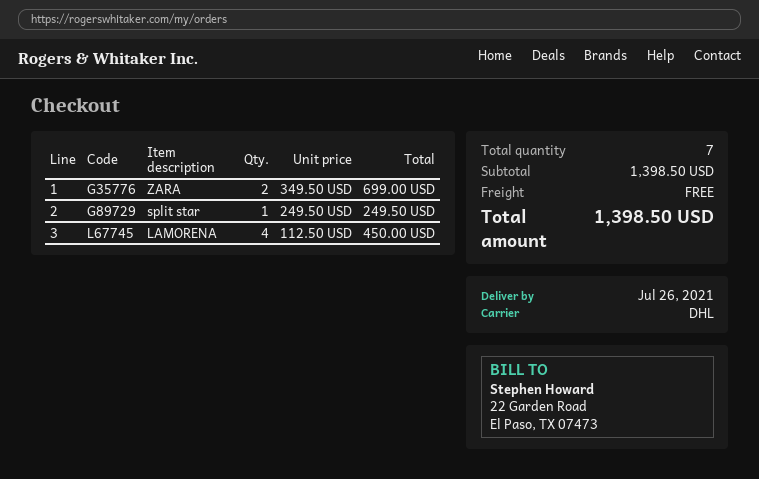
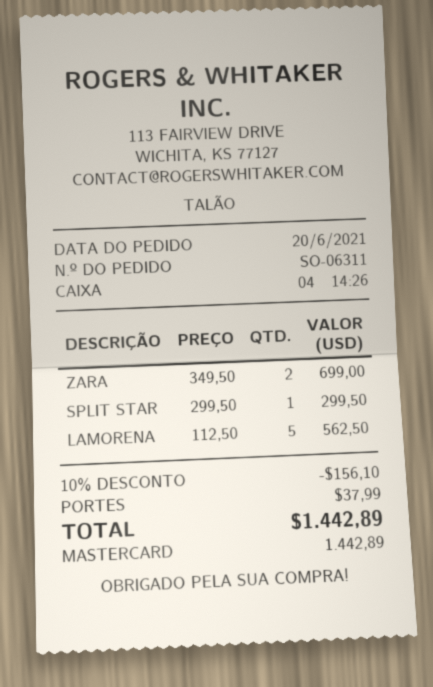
split star: 1 x 249.50 = 249.50 -> 1 x 299.50 = 299.50
LAMORENA: 4 x 112.50 = 450.00 -> 5 x 112.50 = 562.50
discount: none -> 10% = 156.10
shipping: 0.00 -> 37.99
total: 1398.50 -> 1442.89

